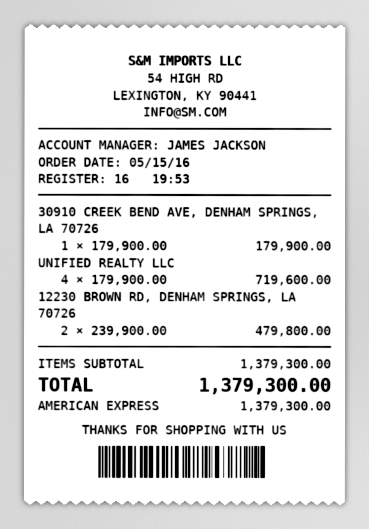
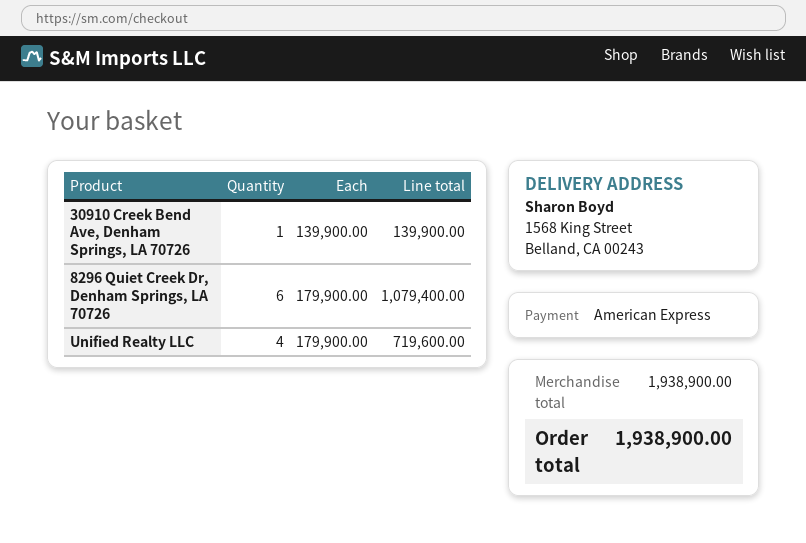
30910 CREEK BEND AVE, DENHAM SPRINGS, LA 70726: 1 x 179900.00 = 179900.00 -> 1 x 139900.00 = 139900.00
12230 BROWN RD, DENHAM SPRINGS, LA 70726: 2 x 239900.00 = 479800.00 -> none
8296 Quiet Creek Dr, Denham Springs, LA 70726: none -> 6 x 179900.00 = 1079400.00
subtotal: 1379300.00 -> 1938900.00
total: 1379300.00 -> 1938900.00

